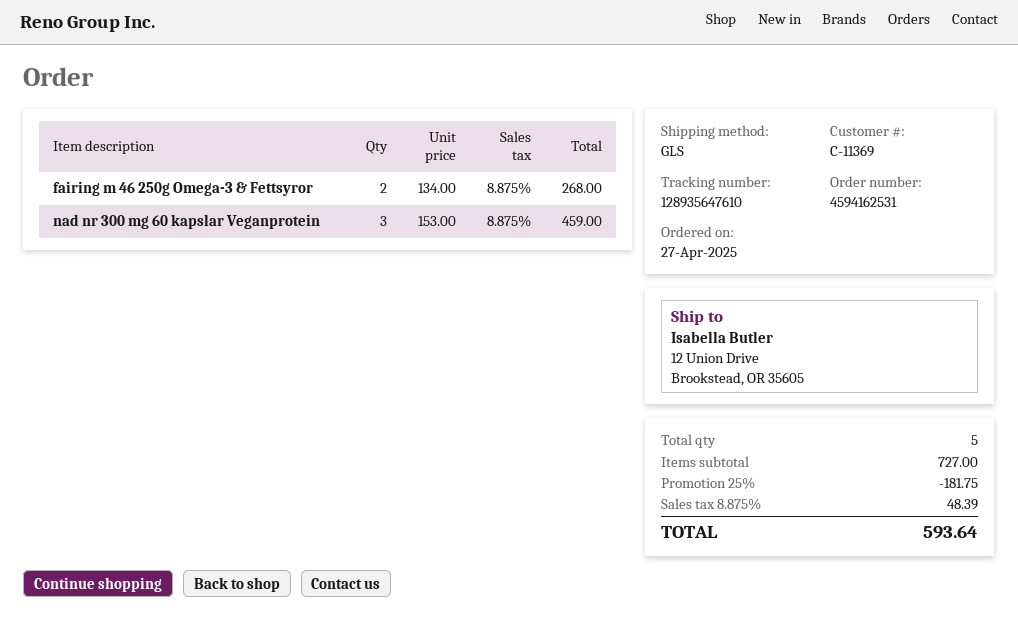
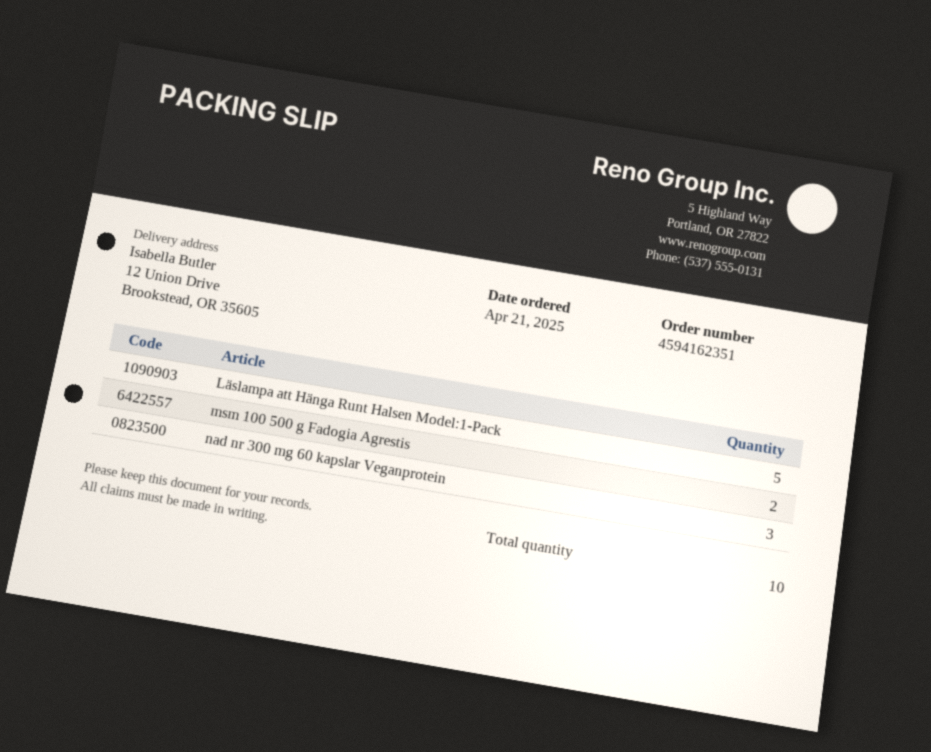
order number: 4594162531 -> 4594162351
order date: 2025-04-27 -> 2025-04-21
fairing m 46 250g Omega-3 & Fettsyror: 2 -> none
Läslampa att Hänga Runt Halsen Model:1-Pack: none -> 5
msm 100 500 g Fadogia Agrestis: none -> 2
total quantity: 5 -> 10

